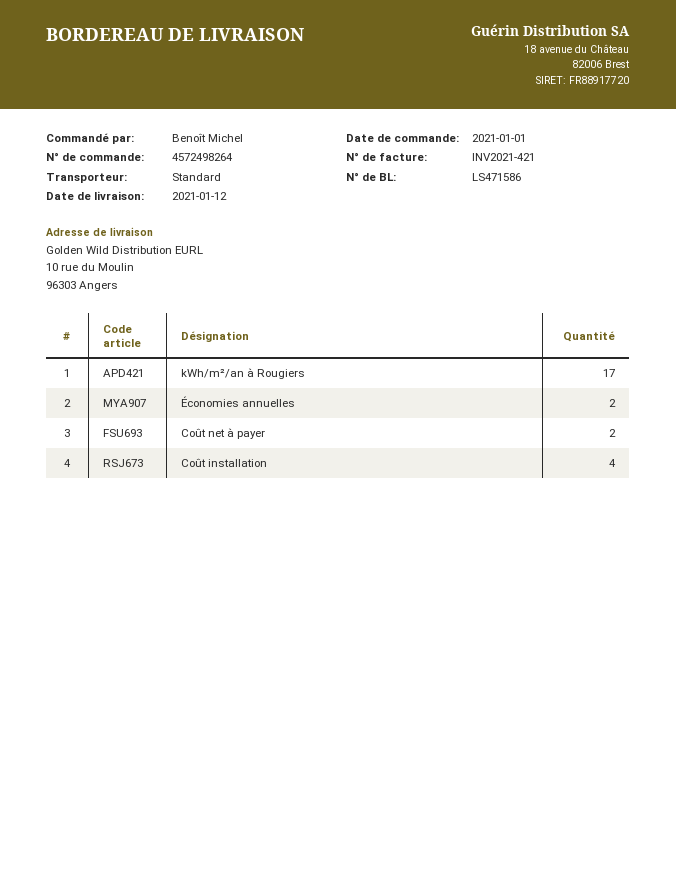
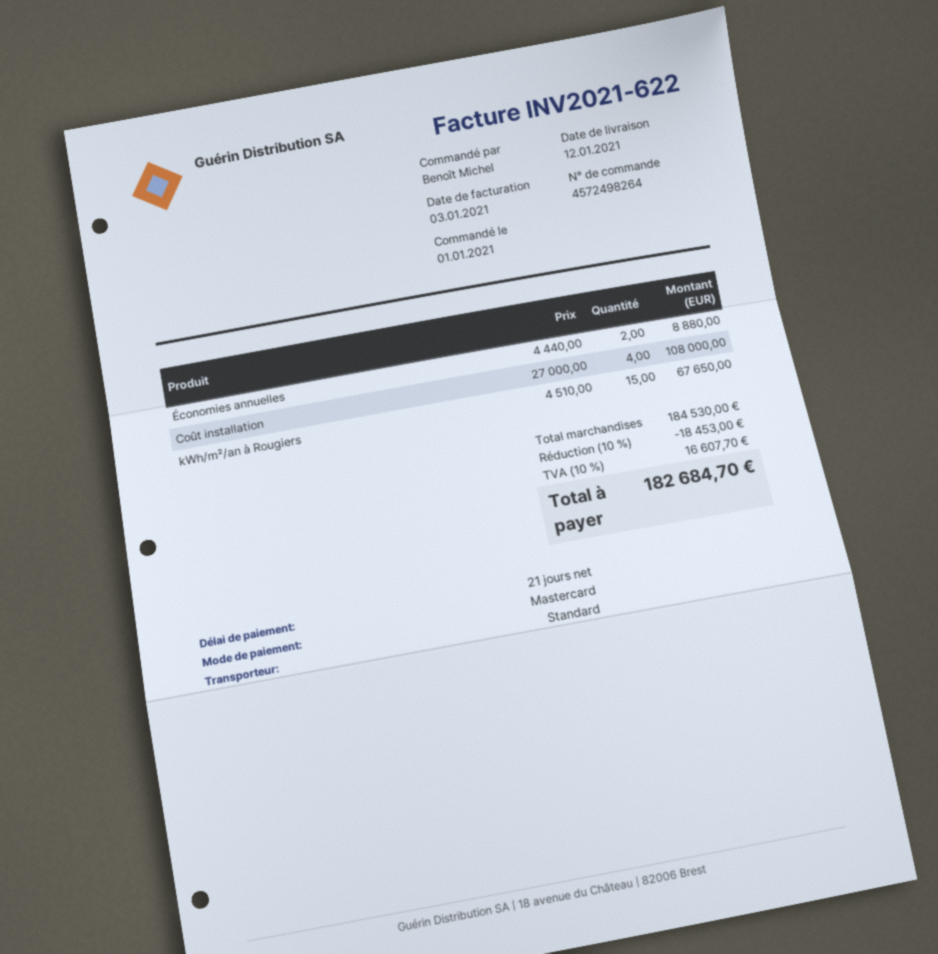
invoice number: INV2021-421 -> INV2021-622
kWh/m²/an à Rougiers: 17 -> 15
Coût net à payer: 2 -> none

